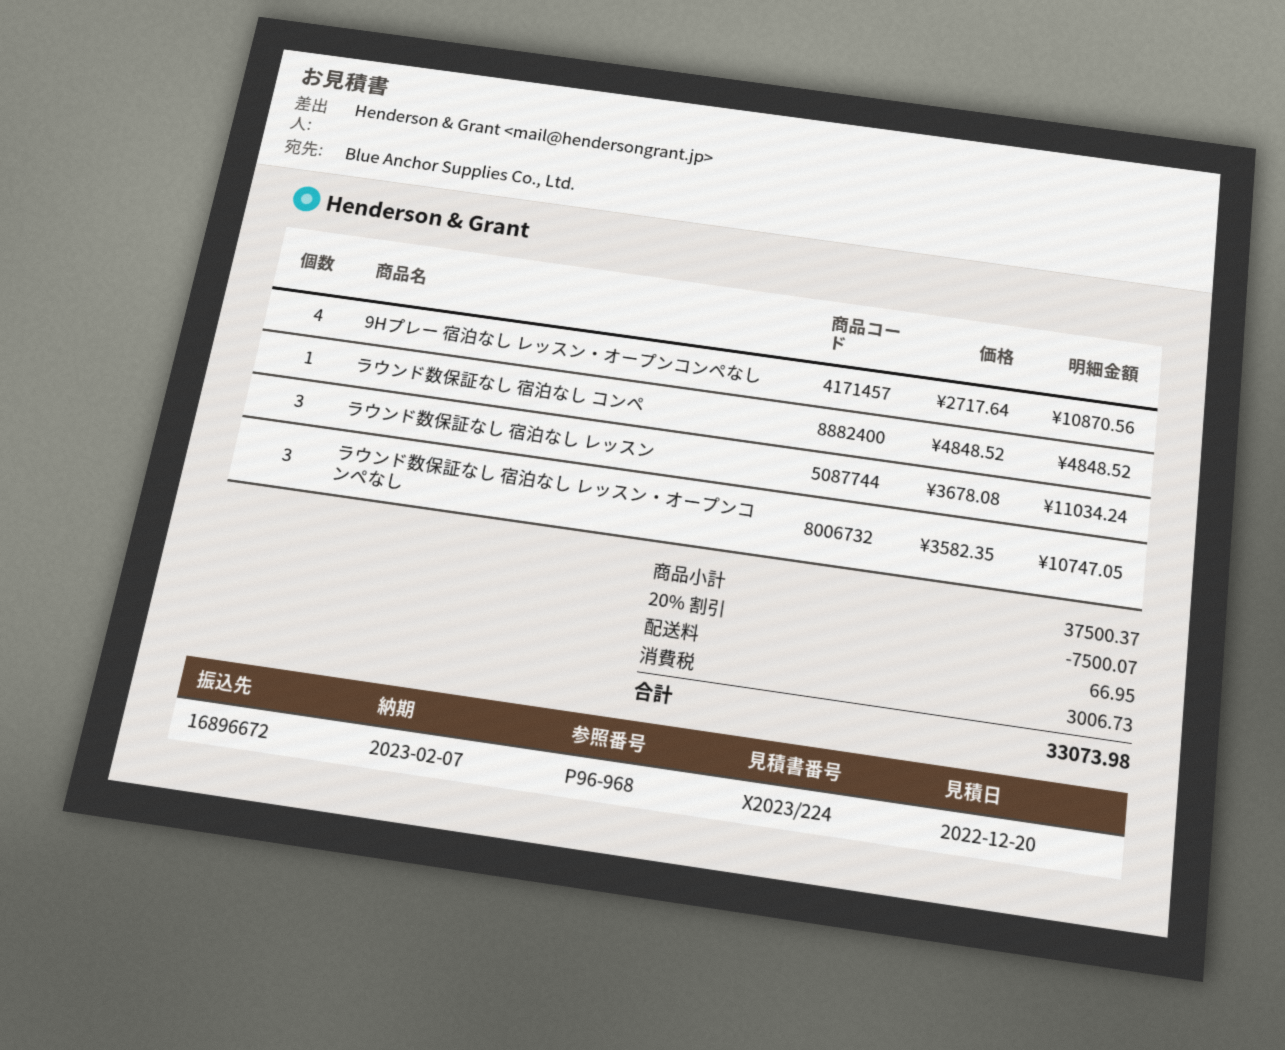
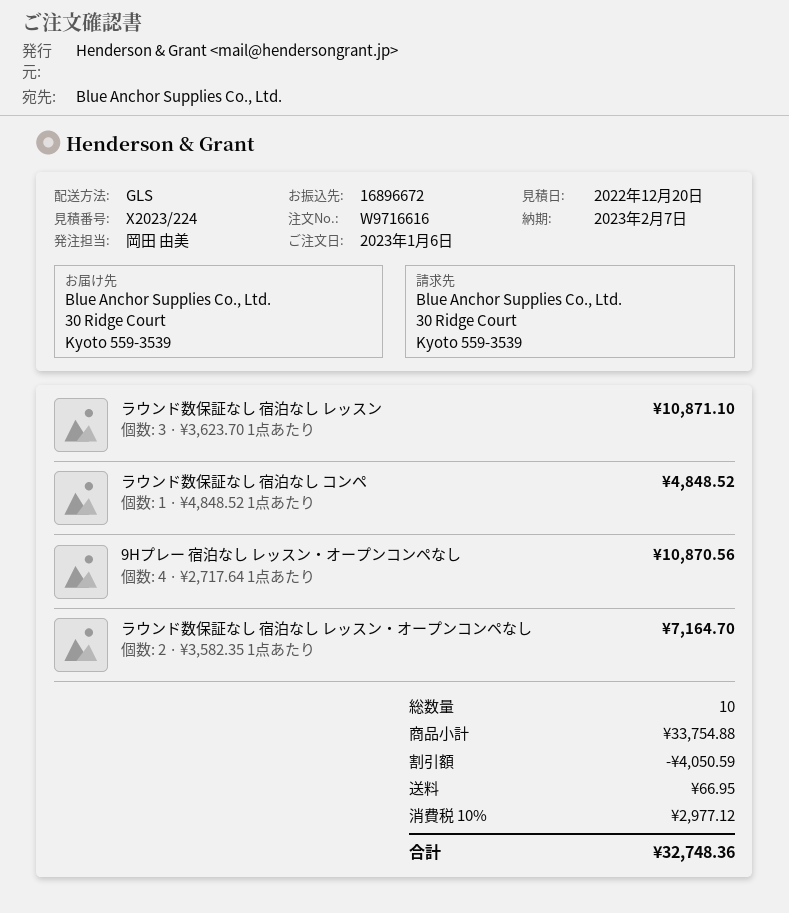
ラウンド数保証なし 宿泊なし レッスン: 3 x 3678.08 = 11034.24 -> 3 x 3623.70 = 10871.10
ラウンド数保証なし 宿泊なし レッスン・オープンコンペなし: 3 x 3582.35 = 10747.05 -> 2 x 3582.35 = 7164.70
subtotal: 37500.37 -> 33754.88
discount: 7500.07 -> 4050.59
tax: 3006.73 -> 2977.12
total: 33073.98 -> 32748.36

